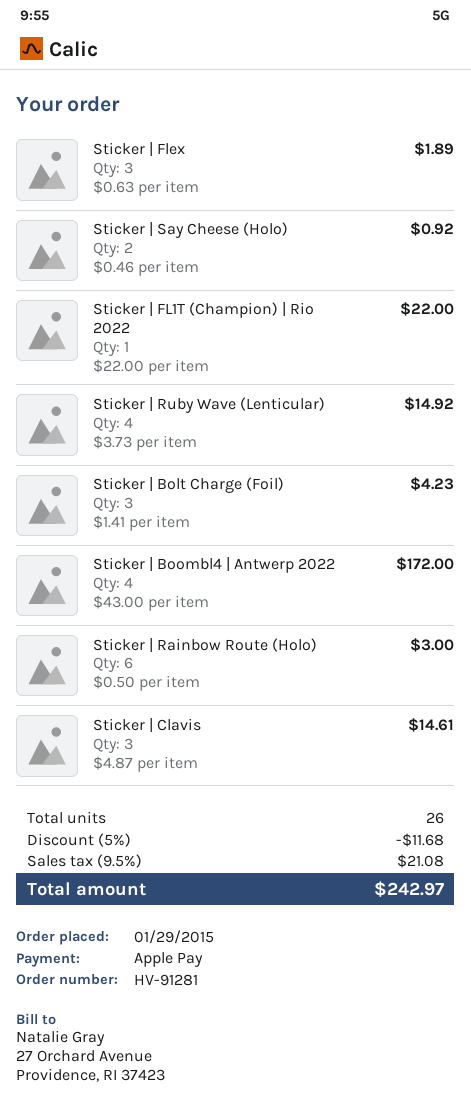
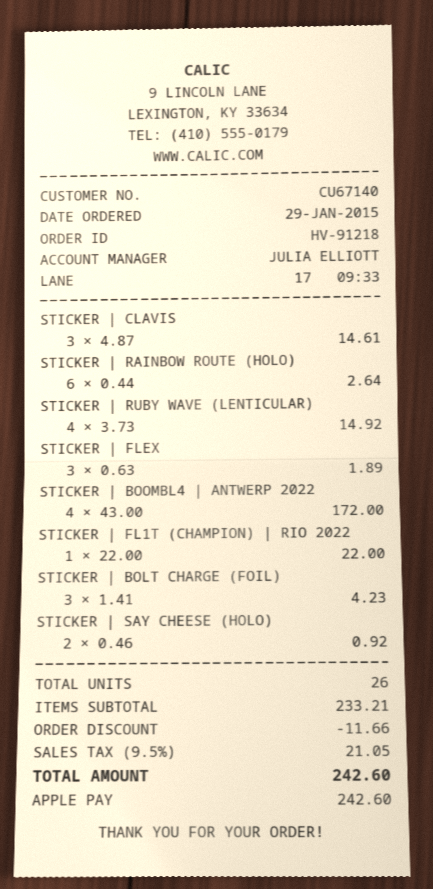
order number: HV-91281 -> HV-91218
Sticker | Rainbow Route (Holo): 6 x 0.50 = 3.00 -> 6 x 0.44 = 2.64
discount: 11.68 -> 11.66
tax: 9.5% = 21.08 -> 9.5% = 21.05
total: 242.97 -> 242.60

